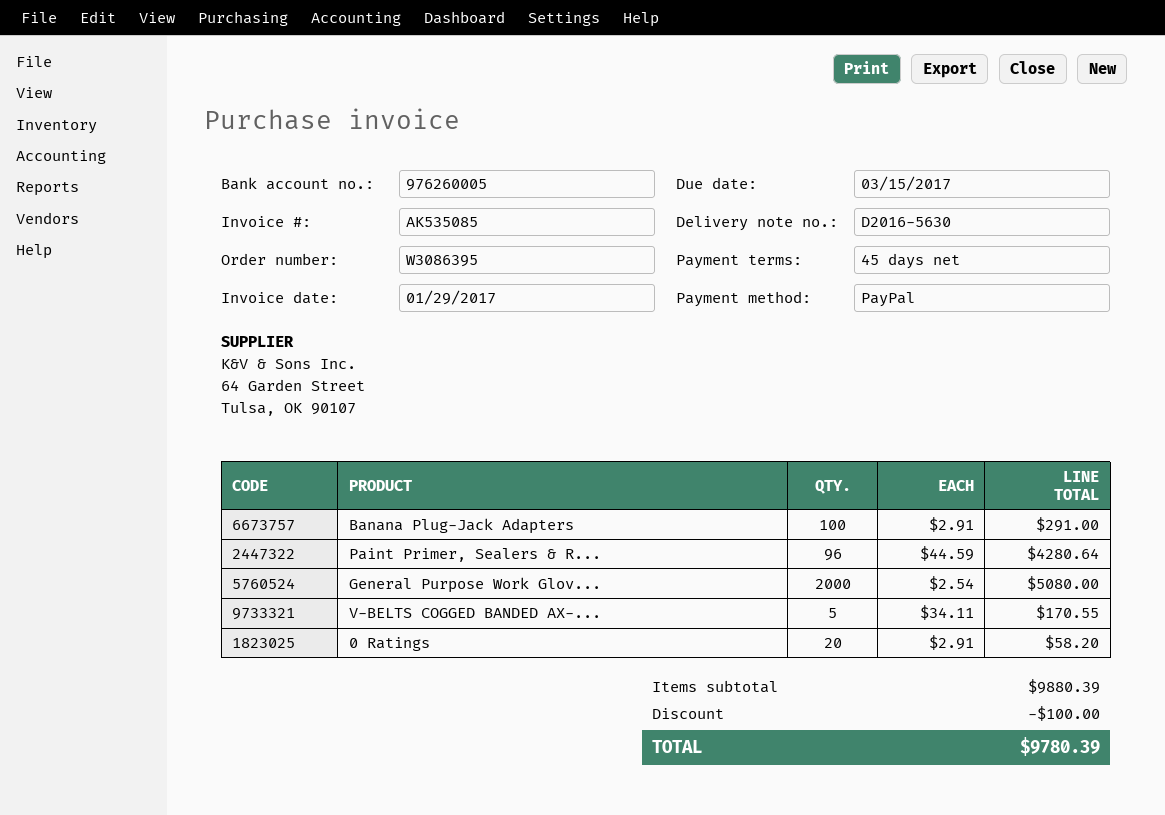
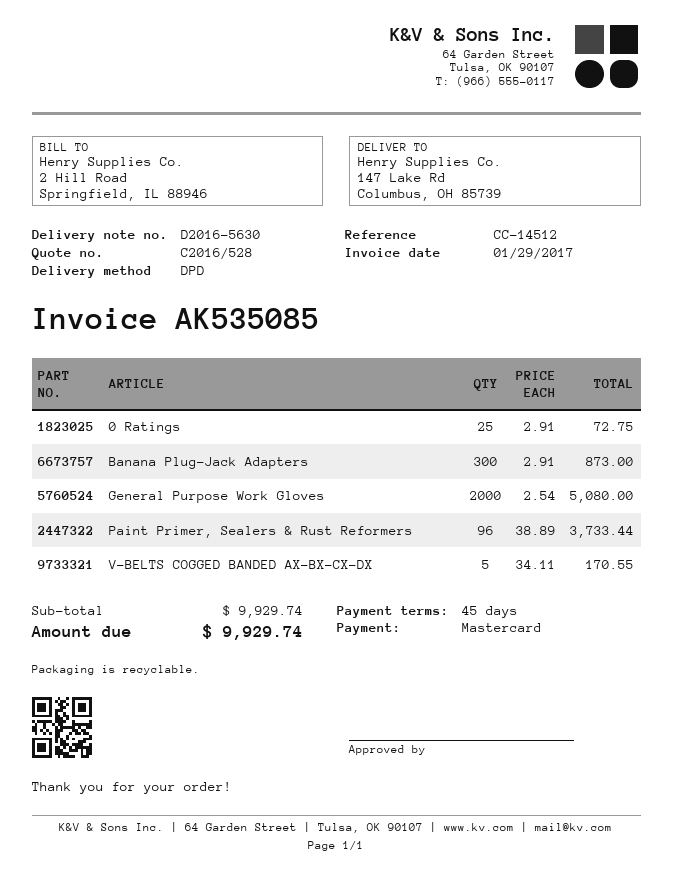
payment method: PayPal -> Mastercard
Banana Plug-Jack Adapters: 100 x 2.91 = 291.00 -> 300 x 2.91 = 873.00
Paint Primer, Sealers & R...: 96 x 44.59 = 4280.64 -> 96 x 38.89 = 3733.44
0 Ratings: 20 x 2.91 = 58.20 -> 25 x 2.91 = 72.75
subtotal: 9880.39 -> 9929.74
discount: 100.00 -> none
total: 9780.39 -> 9929.74

